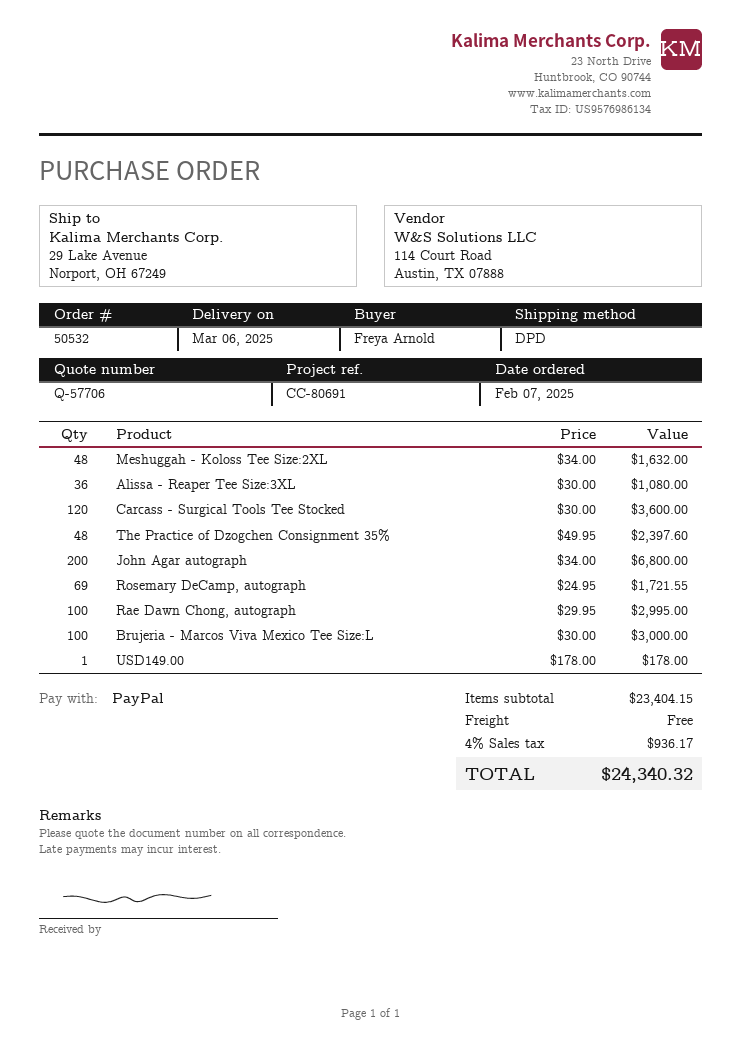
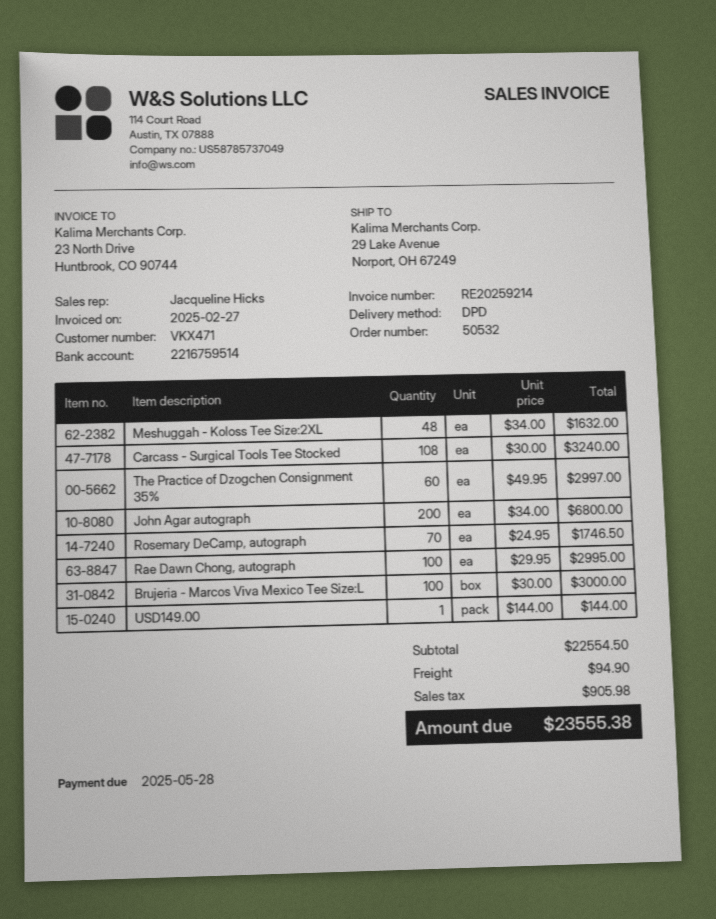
Alissa - Reaper Tee Size:3XL: 36 x 30.00 = 1080.00 -> none
Carcass - Surgical Tools Tee Stocked: 120 x 30.00 = 3600.00 -> 108 x 30.00 = 3240.00
The Practice of Dzogchen Consignment 35%: 48 x 49.95 = 2397.60 -> 60 x 49.95 = 2997.00
Rosemary DeCamp, autograph: 69 x 24.95 = 1721.55 -> 70 x 24.95 = 1746.50
USD149.00: 1 x 178.00 = 178.00 -> 1 x 144.00 = 144.00
subtotal: 23404.15 -> 22554.50
shipping: 0.00 -> 94.90
tax: 936.17 -> 905.98
total: 24340.32 -> 23555.38

